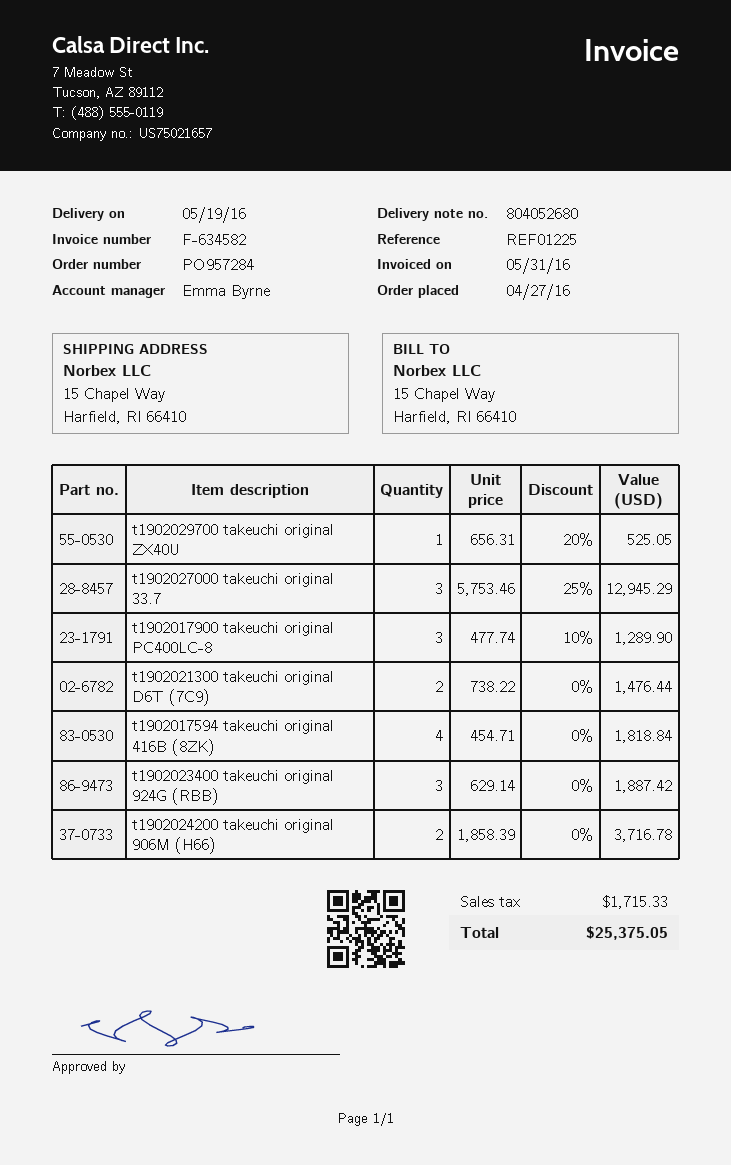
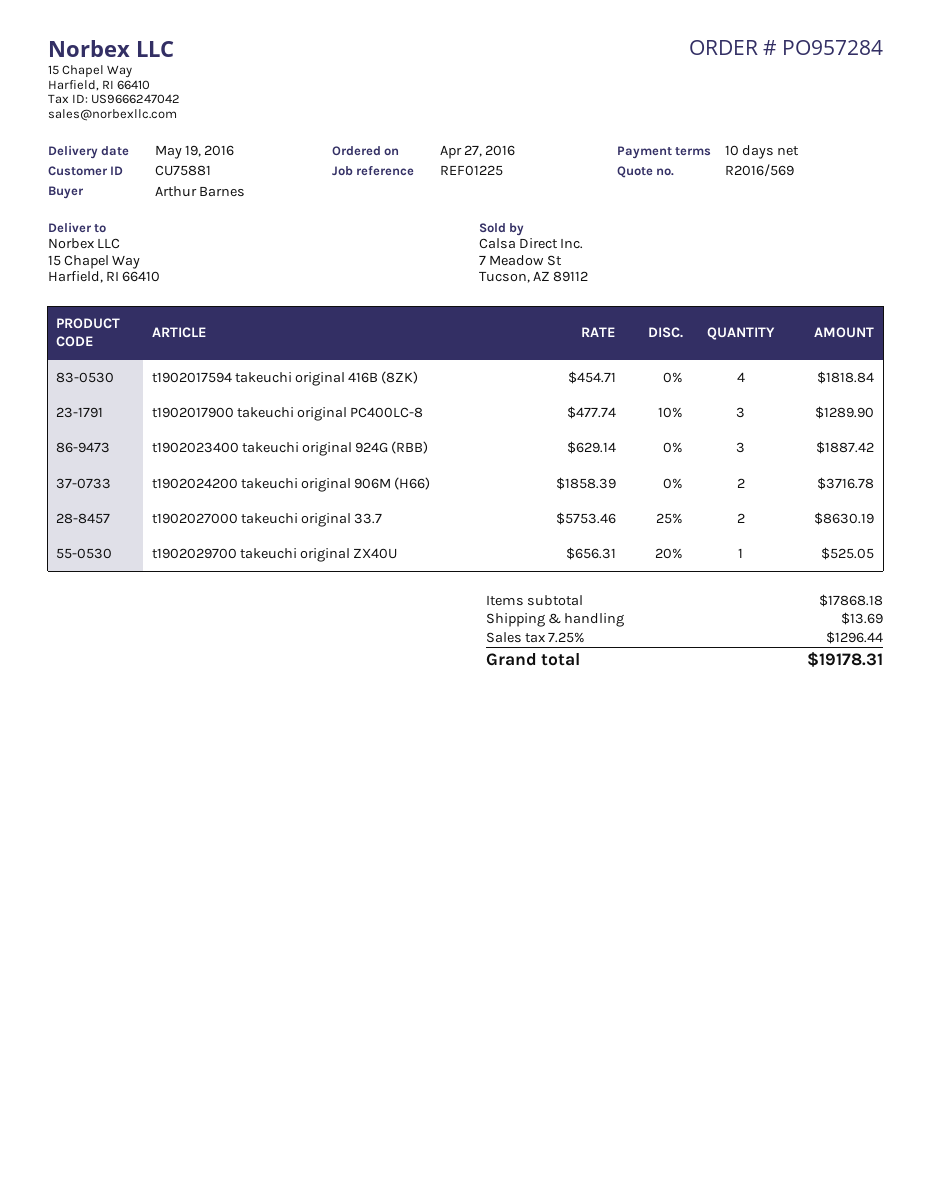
t1902027000 takeuchi original 33.7: 3 x 5753.46 - 25% = 12945.29 -> 2 x 5753.46 - 25% = 8630.19
t1902021300 takeuchi original D6T (7C9): 2 x 738.22 = 1476.44 -> none
shipping: none -> 13.69
tax: 1715.33 -> 1296.44
total: 25375.05 -> 19178.31

